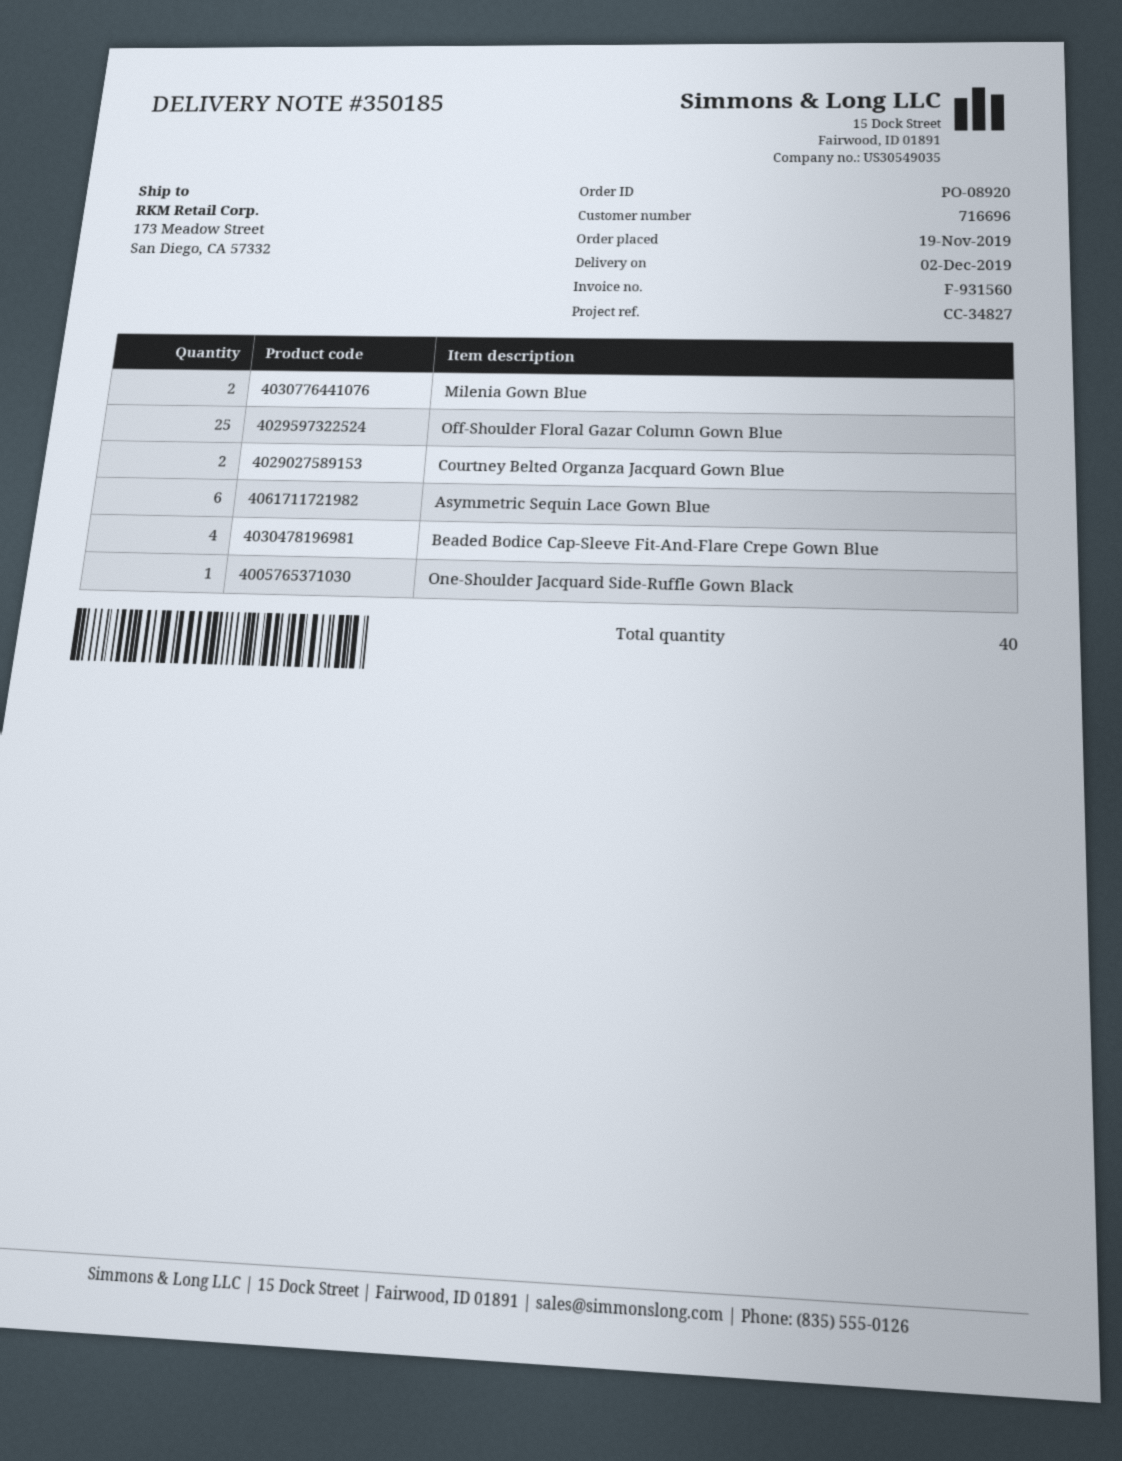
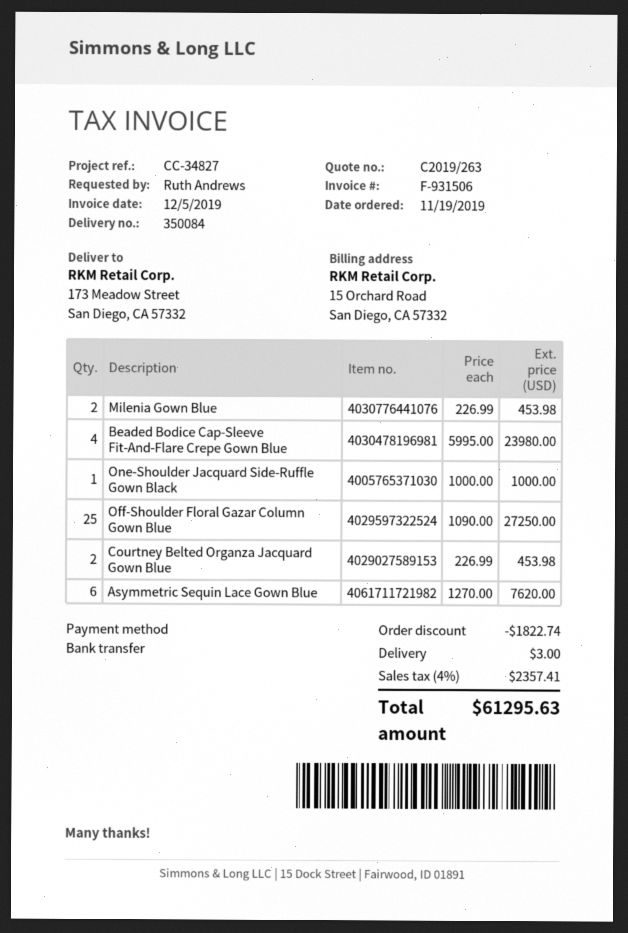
delivery note number: 350185 -> 350084
invoice number: F-931560 -> F-931506

